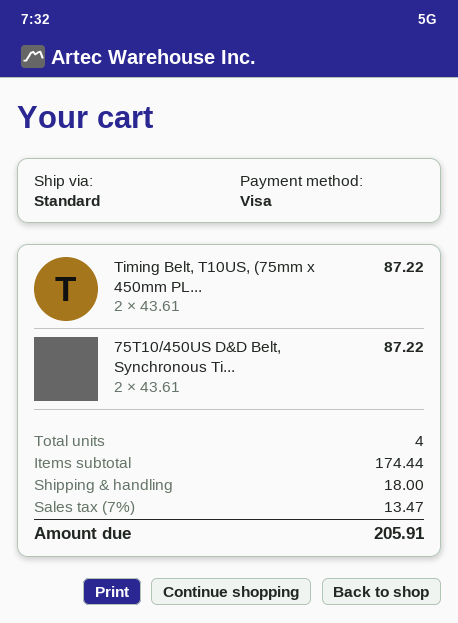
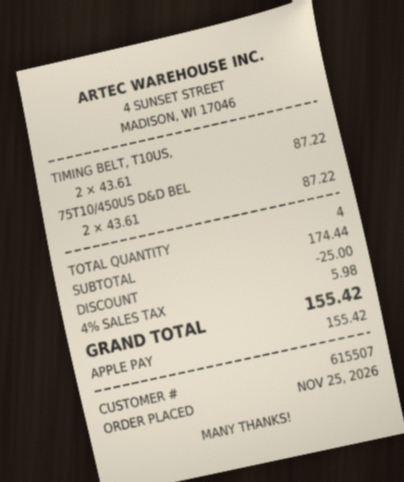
payment method: Visa -> Apple Pay
discount: none -> 25.00
shipping: 18.00 -> none
tax: 7% = 13.47 -> 4% = 5.98
total: 205.91 -> 155.42

